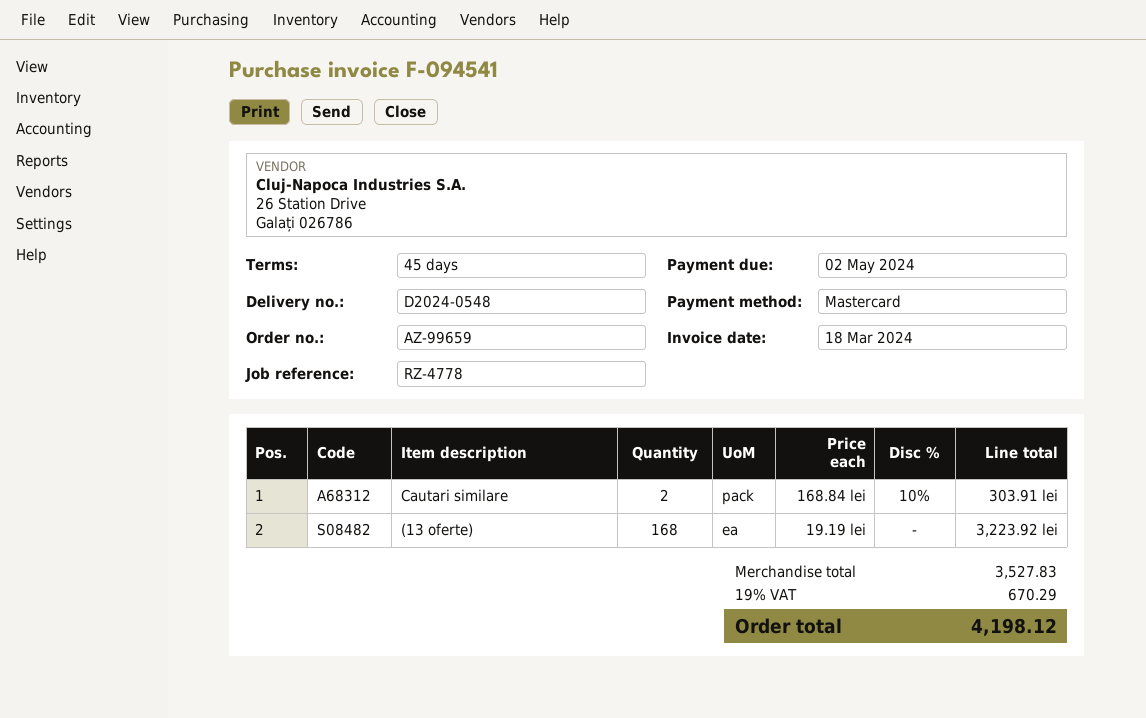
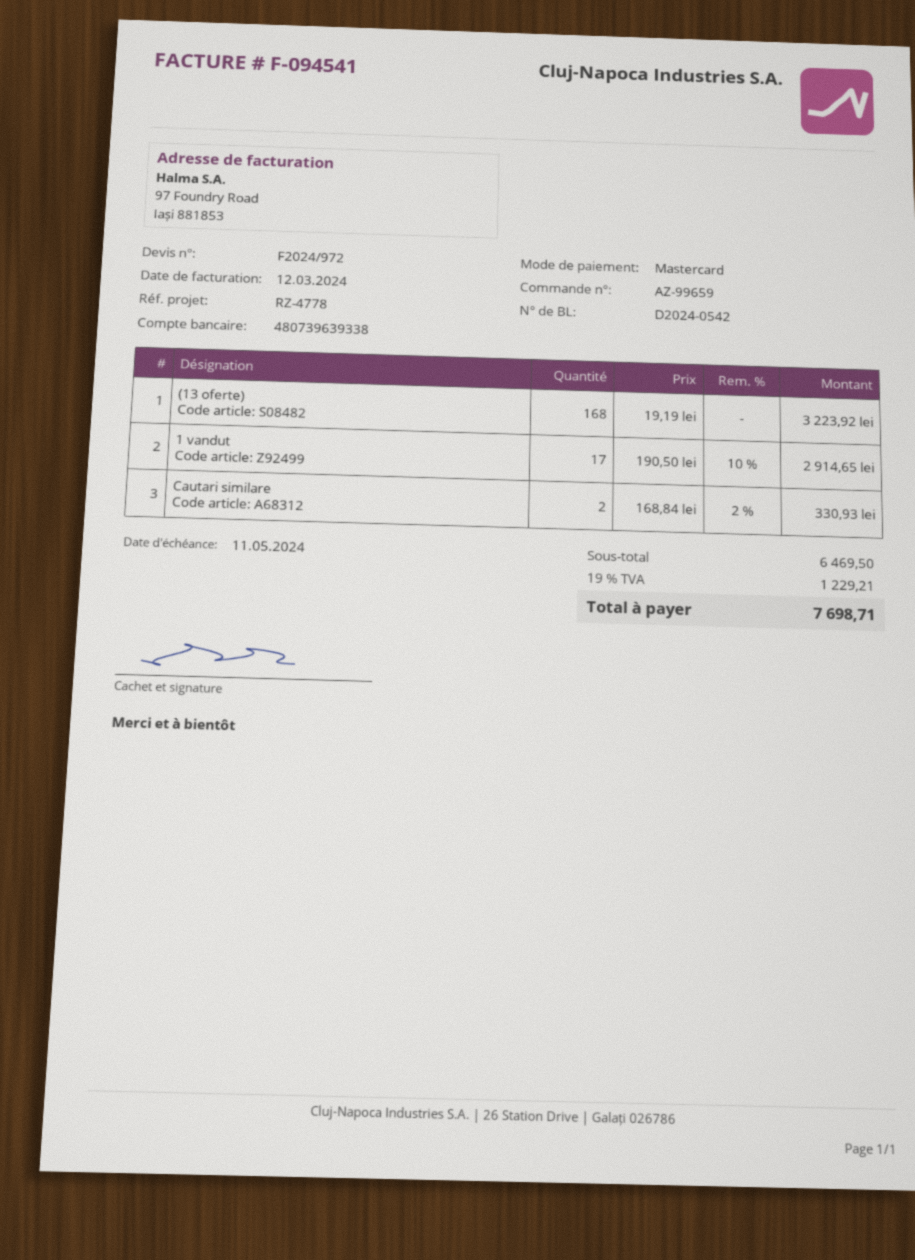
delivery note number: D2024-0548 -> D2024-0542
invoice date: 2024-03-18 -> 2024-03-12
due date: 2024-05-02 -> 2024-05-11
Cautari similare: 2 x 168.84 - 10% = 303.91 -> 2 x 168.84 - 2% = 330.93
1 vandut: none -> 17 x 190.50 - 10% = 2914.65
subtotal: 3527.83 -> 6469.50
tax: 19% = 670.29 -> 19% = 1229.21
total: 4198.12 -> 7698.71

